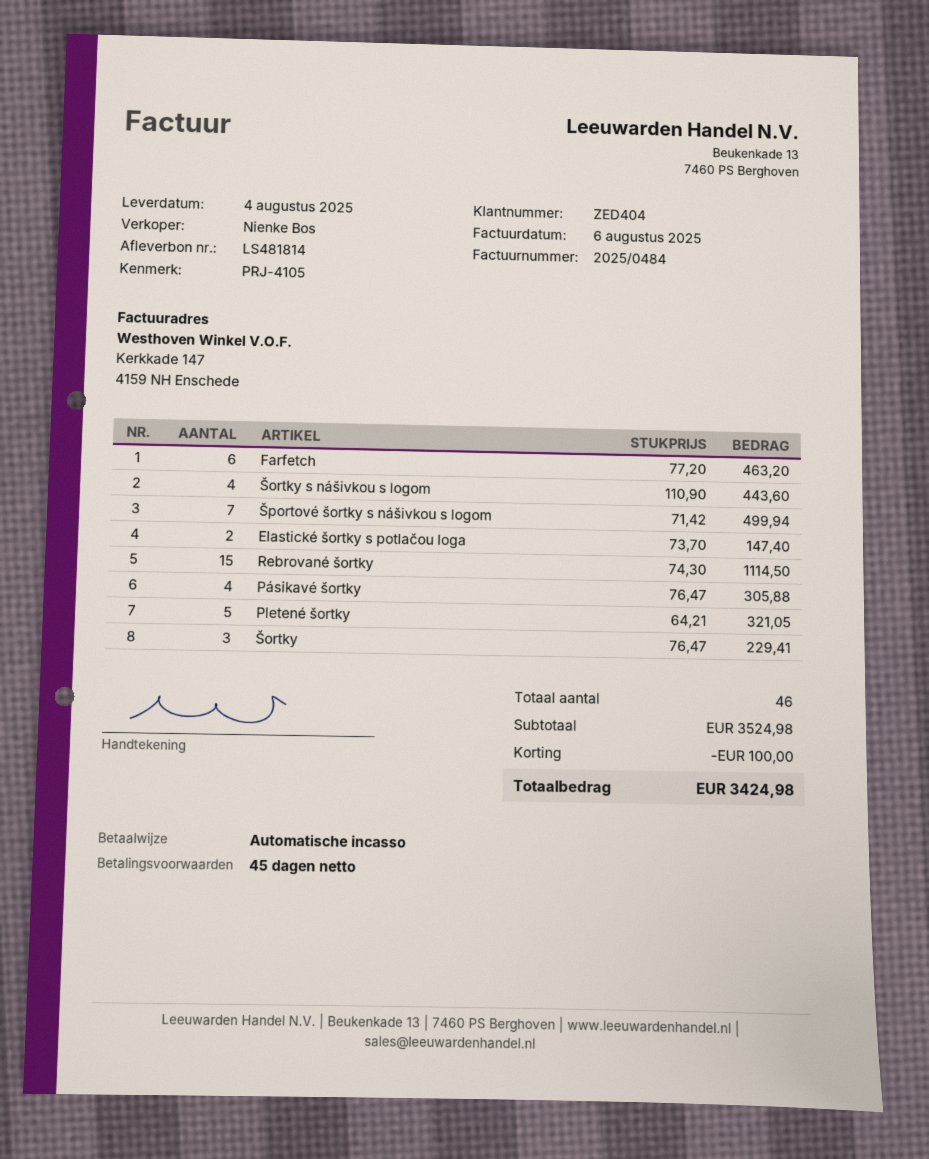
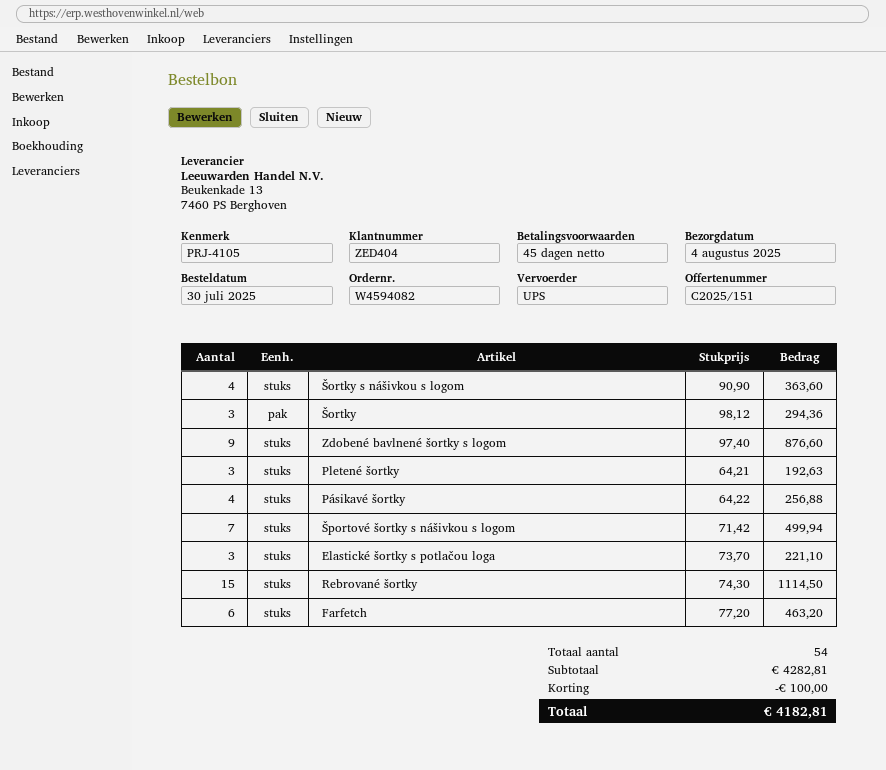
Šortky s nášivkou s logom: 4 x 110.90 = 443.60 -> 4 x 90.90 = 363.60
Elastické šortky s potlačou loga: 2 x 73.70 = 147.40 -> 3 x 73.70 = 221.10
Pásikavé šortky: 4 x 76.47 = 305.88 -> 4 x 64.22 = 256.88
Pletené šortky: 5 x 64.21 = 321.05 -> 3 x 64.21 = 192.63
Šortky: 3 x 76.47 = 229.41 -> 3 x 98.12 = 294.36
Zdobené bavlnené šortky s logom: none -> 9 x 97.40 = 876.60
total quantity: 46 -> 54
subtotal: 3524.98 -> 4282.81
total: 3424.98 -> 4182.81

